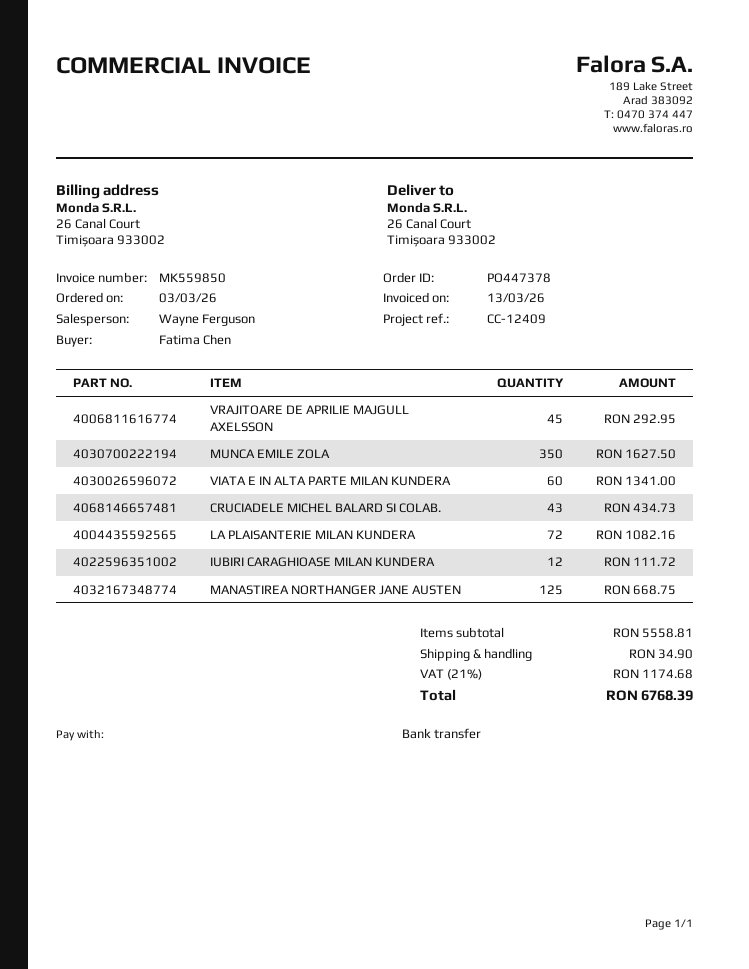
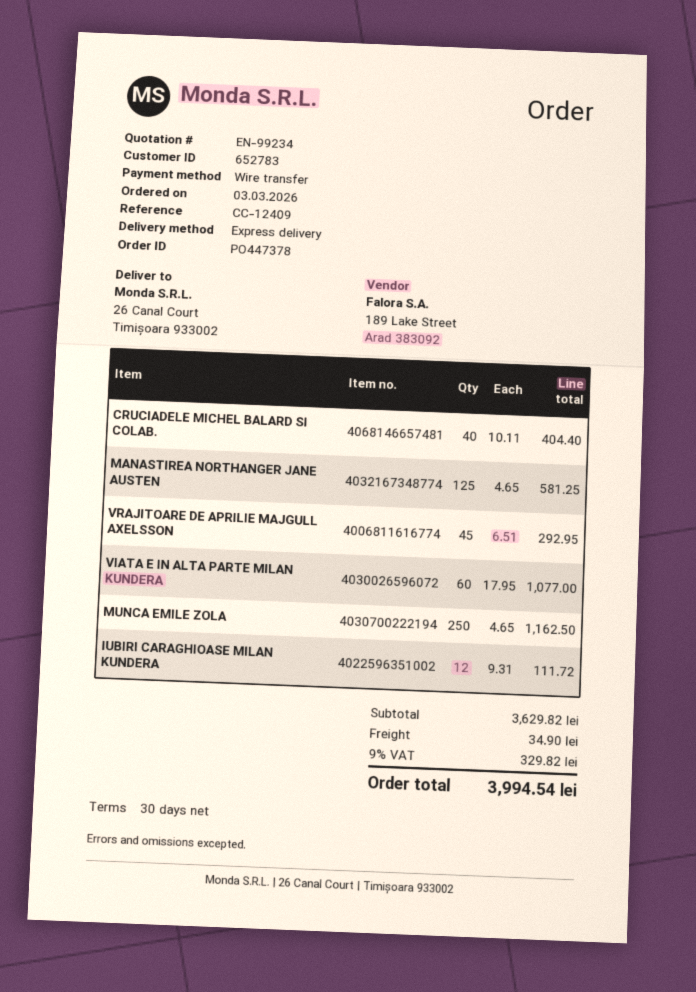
MUNCA EMILE ZOLA: 350 for 1627.50 -> 250 for 1162.50
VIATA E IN ALTA PARTE MILAN KUNDERA: 60 for 1341.00 -> 60 for 1077.00
CRUCIADELE MICHEL BALARD SI COLAB.: 43 for 434.73 -> 40 for 404.40
LA PLAISANTERIE MILAN KUNDERA: 72 for 1082.16 -> none
MANASTIREA NORTHANGER JANE AUSTEN: 125 for 668.75 -> 125 for 581.25
subtotal: 5558.81 -> 3629.82
tax: 21% = 1174.68 -> 9% = 329.82
total: 6768.39 -> 3994.54

